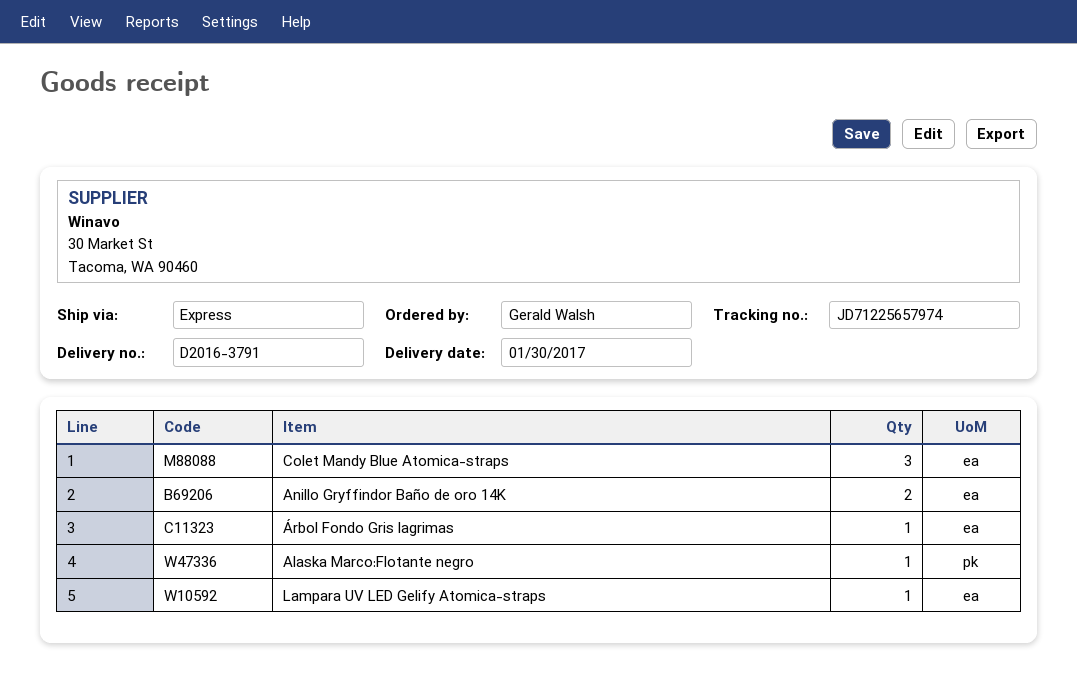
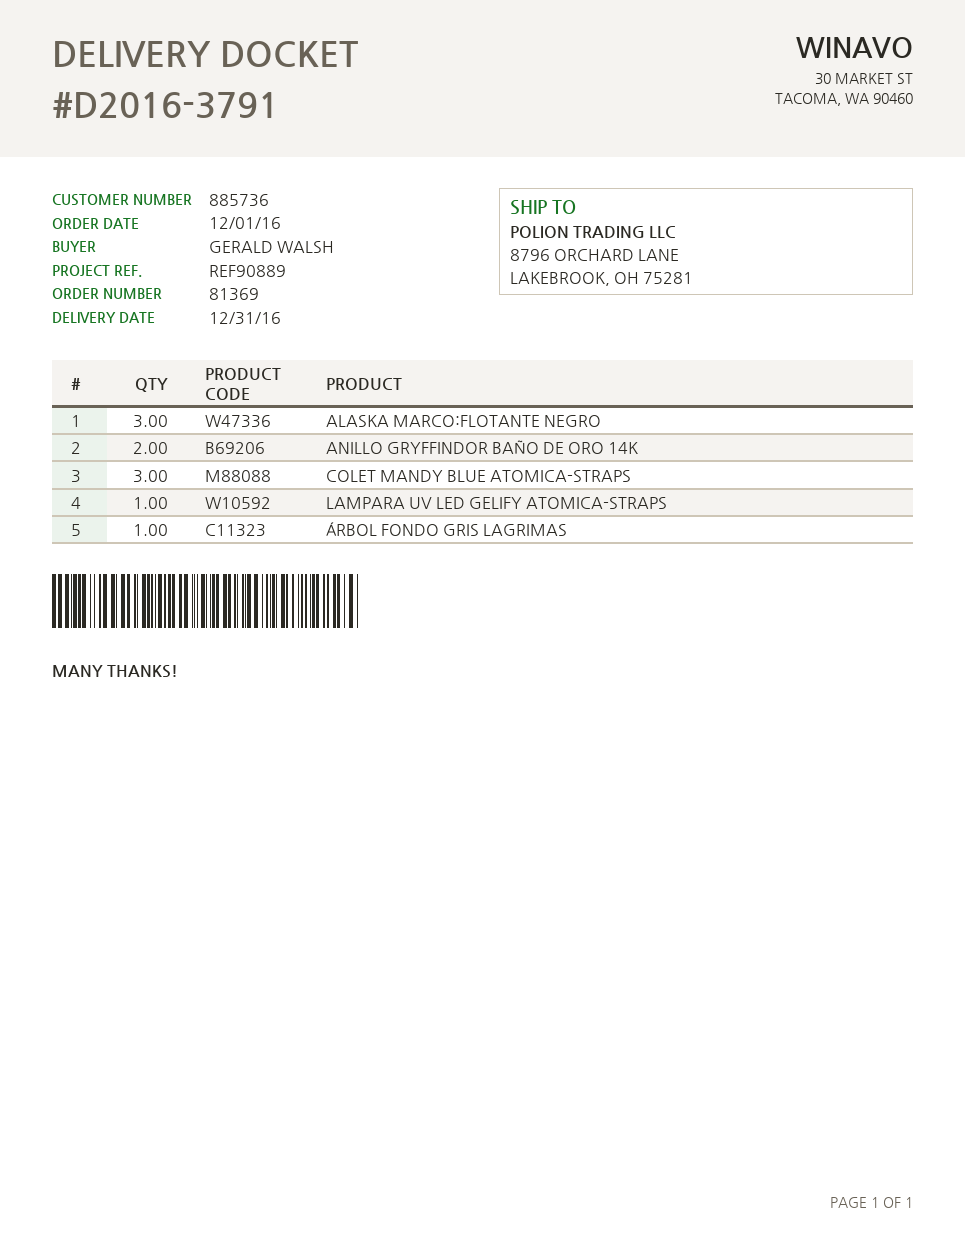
delivery date: 2017-01-30 -> 2016-12-31
Alaska Marco:Flotante negro: 1 -> 3

